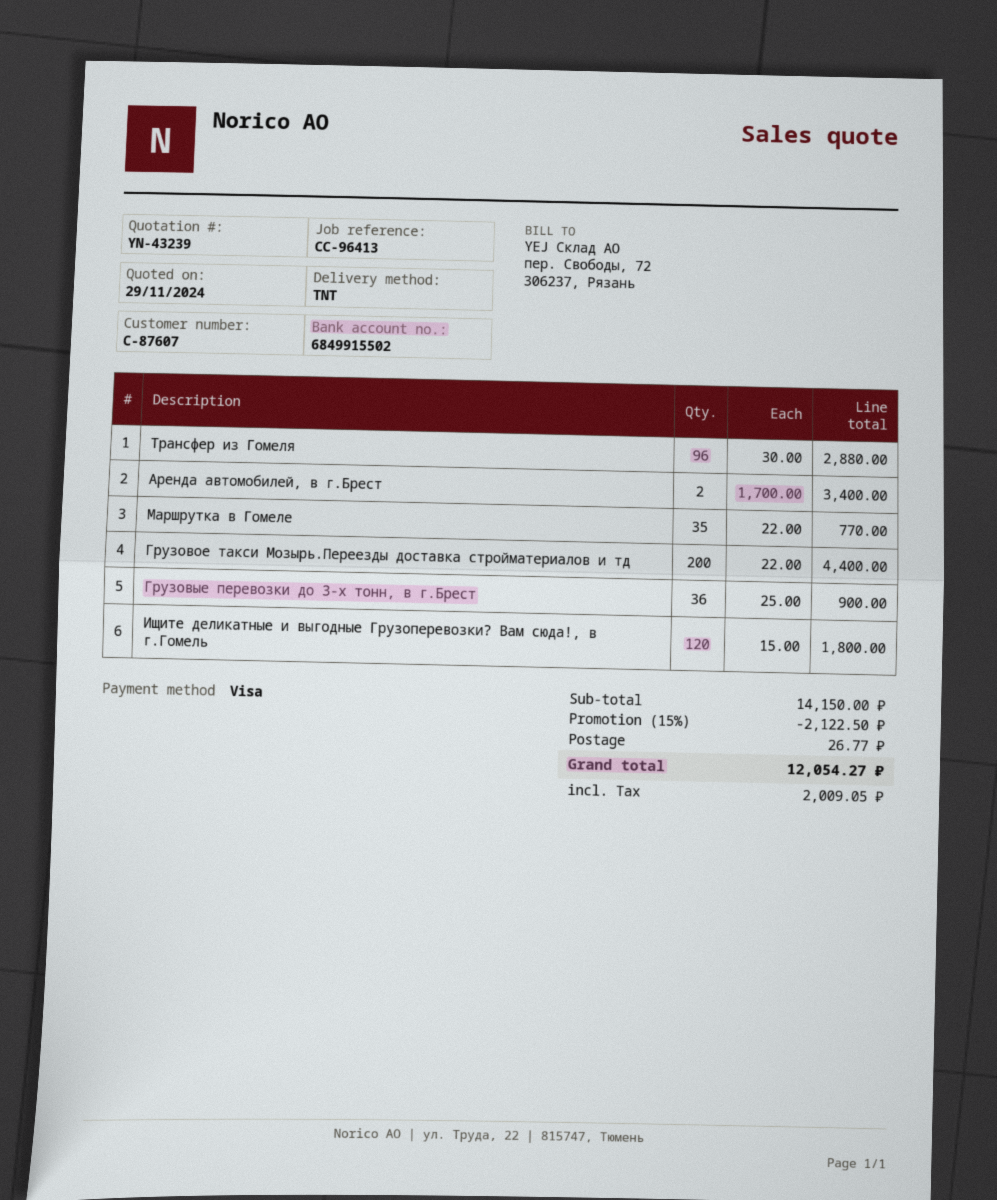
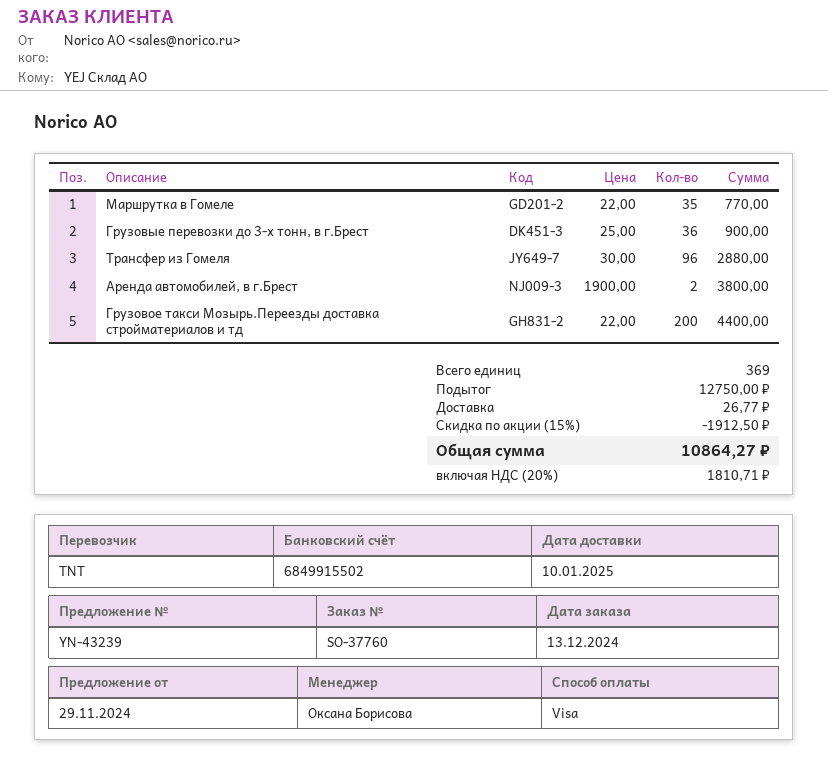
Аренда автомобилей, в г.Брест: 2 x 1700.00 = 3400.00 -> 2 x 1900.00 = 3800.00
Ищите деликатные и выгодные Грузоперевозки? Вам сюда!, в г.Гомель: 120 x 15.00 = 1800.00 -> none
subtotal: 14150.00 -> 12750.00
discount: 15% = 2122.50 -> 15% = 1912.50
tax: 2009.05 -> 1810.71
total: 12054.27 -> 10864.27

